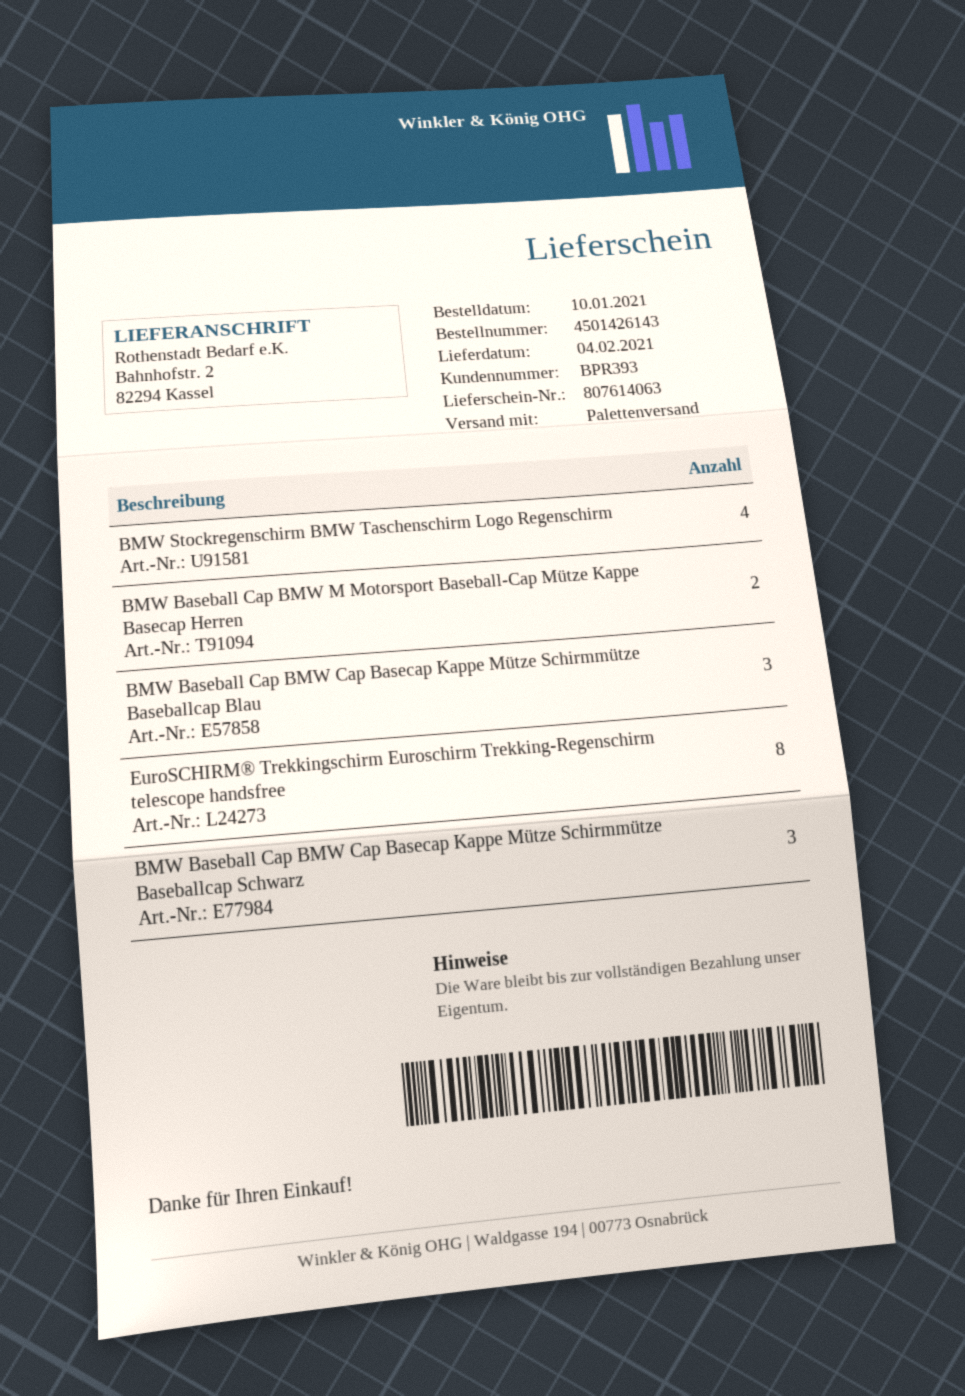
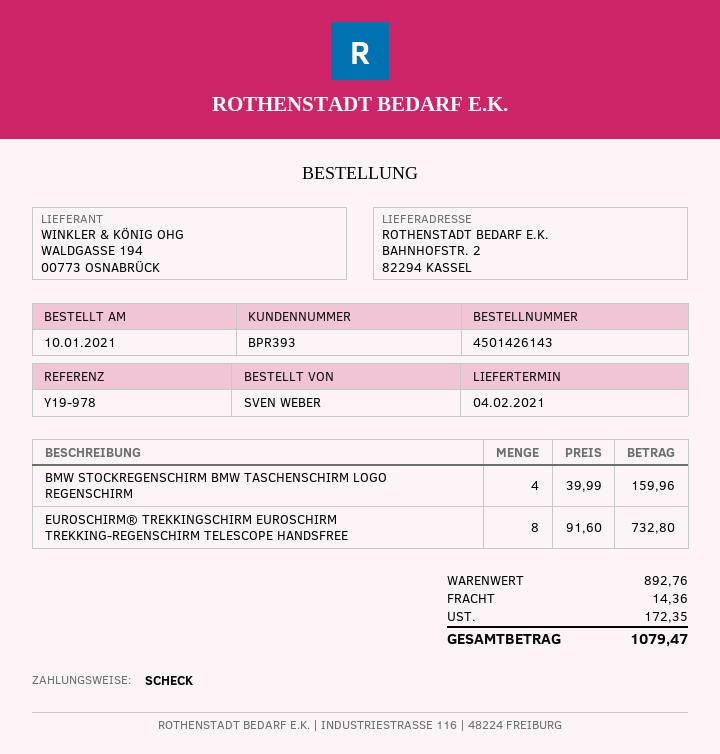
BMW Baseball Cap BMW M Motorsport Baseball-Cap Mütze Kappe Basecap Herren: 2 -> none
BMW Baseball Cap BMW Cap Basecap Kappe Mütze Schirmmütze Baseballcap Blau: 3 -> none
BMW Baseball Cap BMW Cap Basecap Kappe Mütze Schirmmütze Baseballcap Schwarz: 3 -> none

